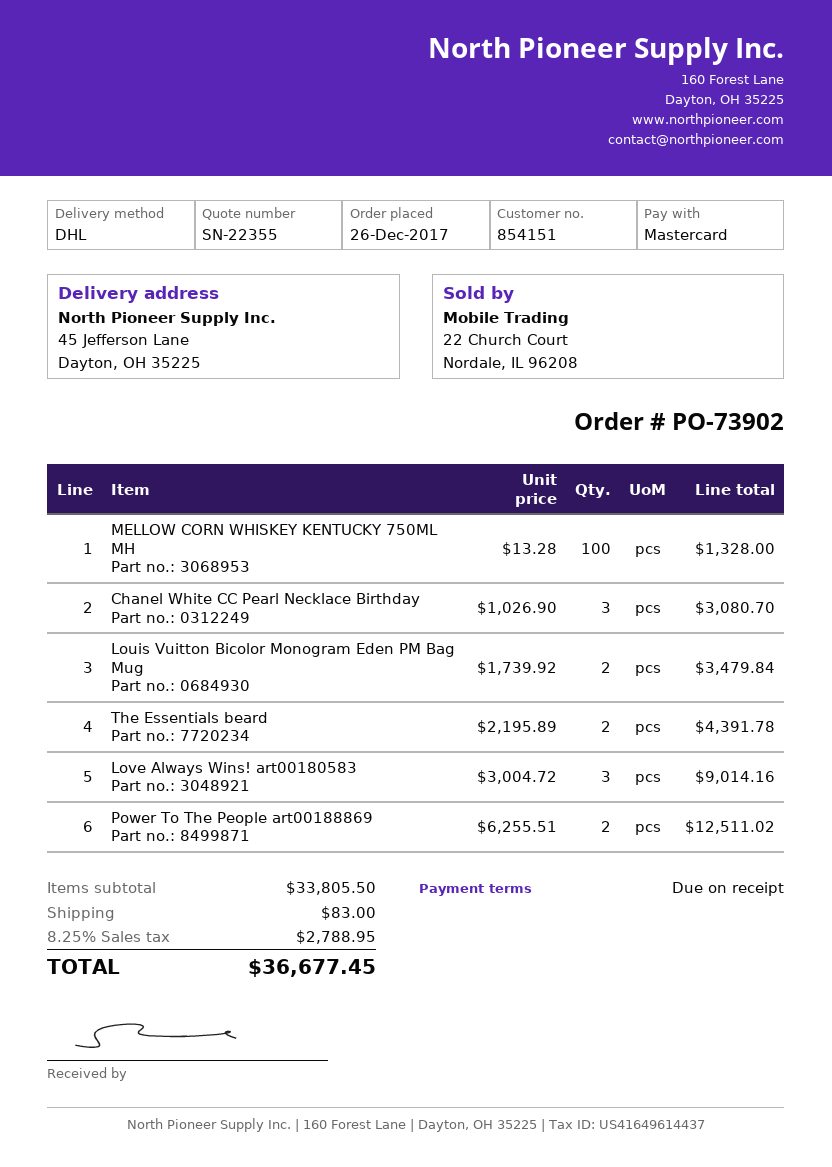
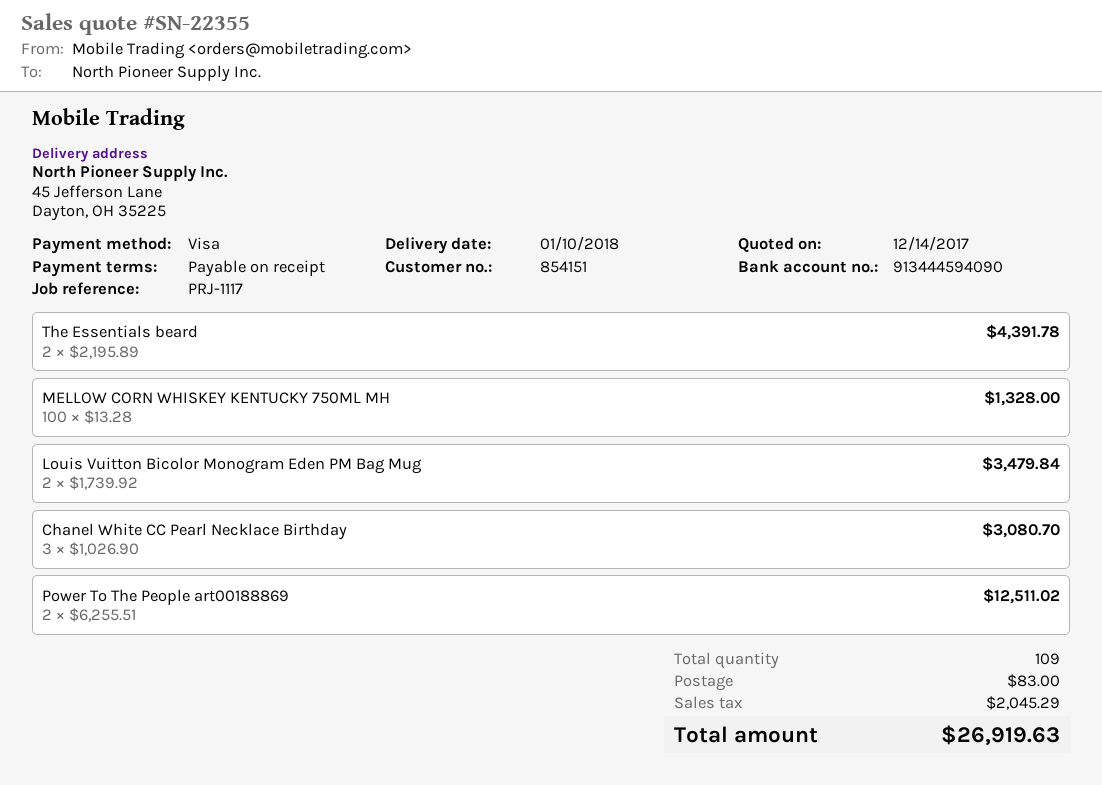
payment method: Mastercard -> Visa
Love Always Wins! art00180583: 3 x 3004.72 = 9014.16 -> none
tax: 2788.95 -> 2045.29
total: 36677.45 -> 26919.63

